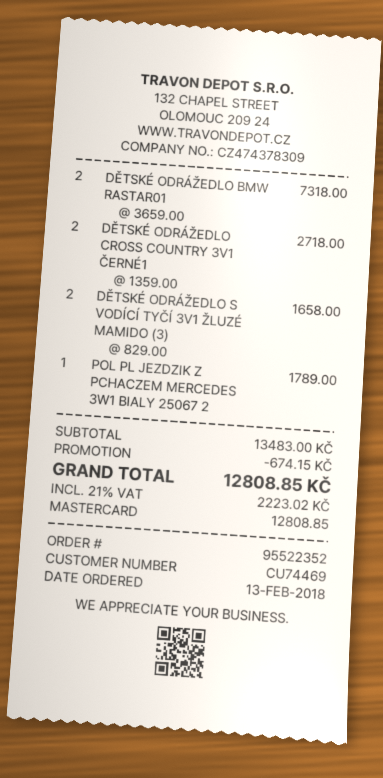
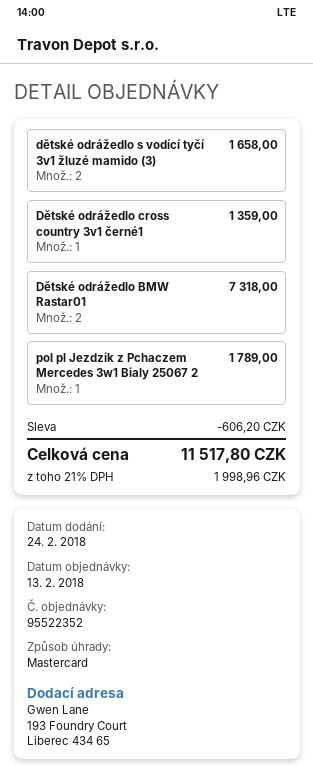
DĚTSKÉ ODRÁŽEDLO CROSS COUNTRY 3V1 ČERNÉ1: 2 for 2718.00 -> 1 for 1359.00
discount: 674.15 -> 606.20
tax: 21% = 2223.02 -> 21% = 1998.96
total: 12808.85 -> 11517.80

